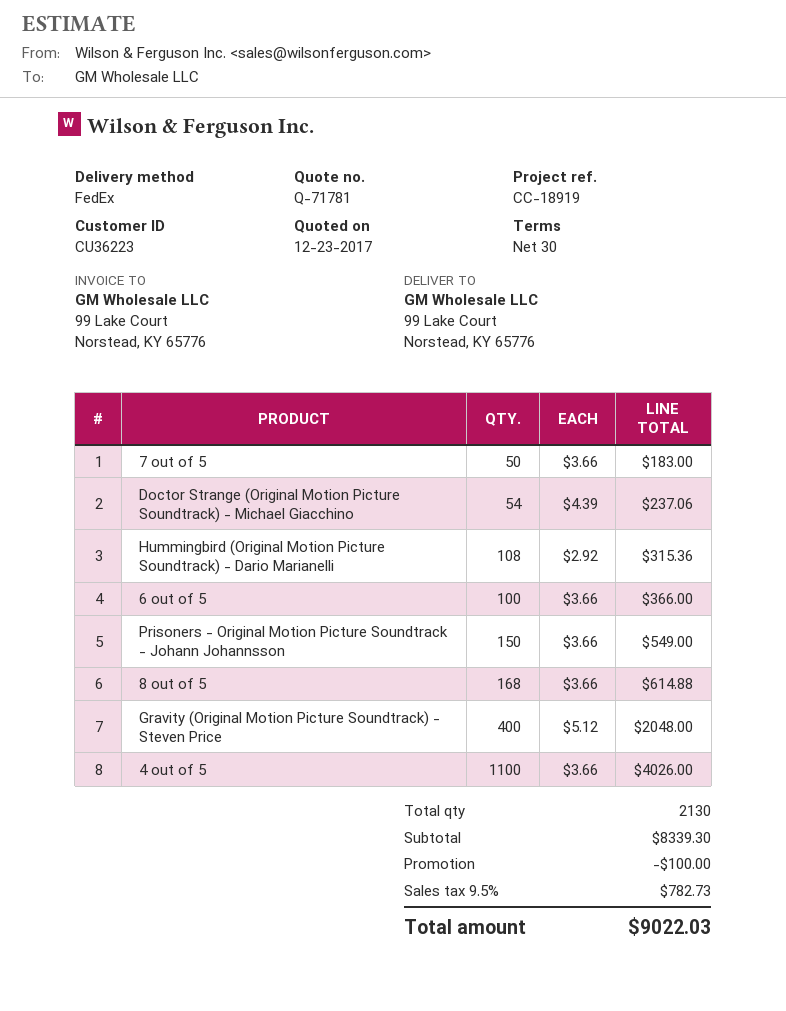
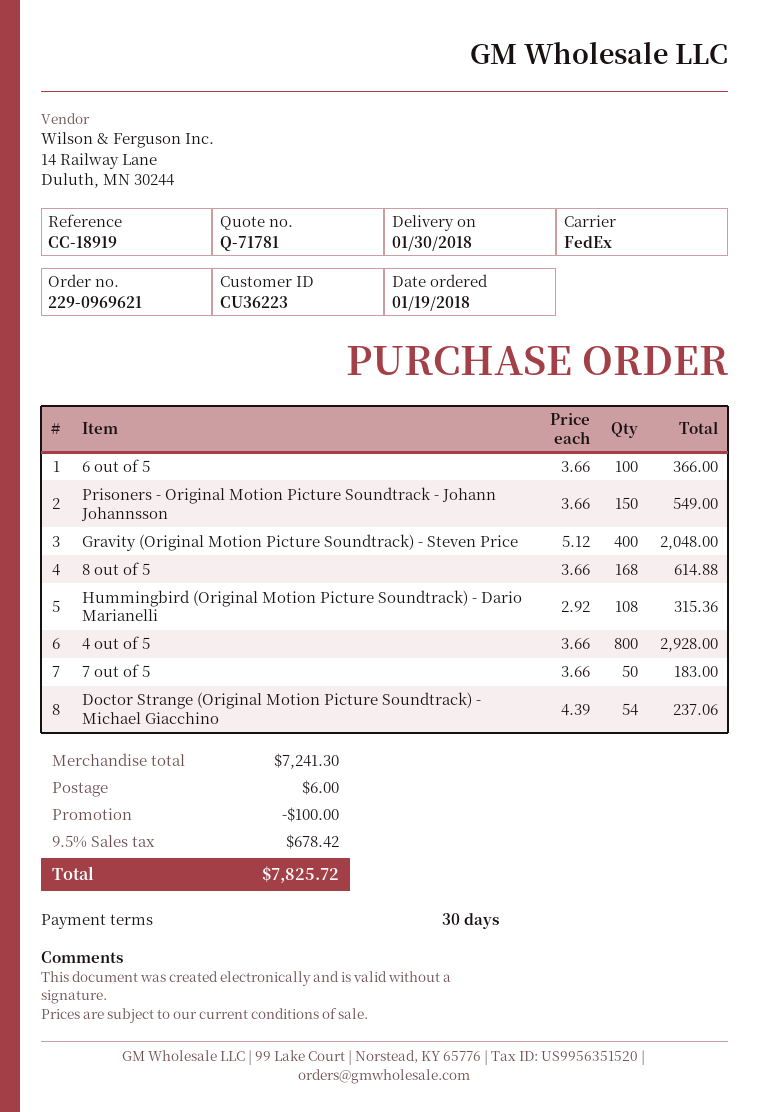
4 out of 5: 1100 x 3.66 = 4026.00 -> 800 x 3.66 = 2928.00
subtotal: 8339.30 -> 7241.30
shipping: none -> 6.00
tax: 9.5% = 782.73 -> 9.5% = 678.42
total: 9022.03 -> 7825.72

